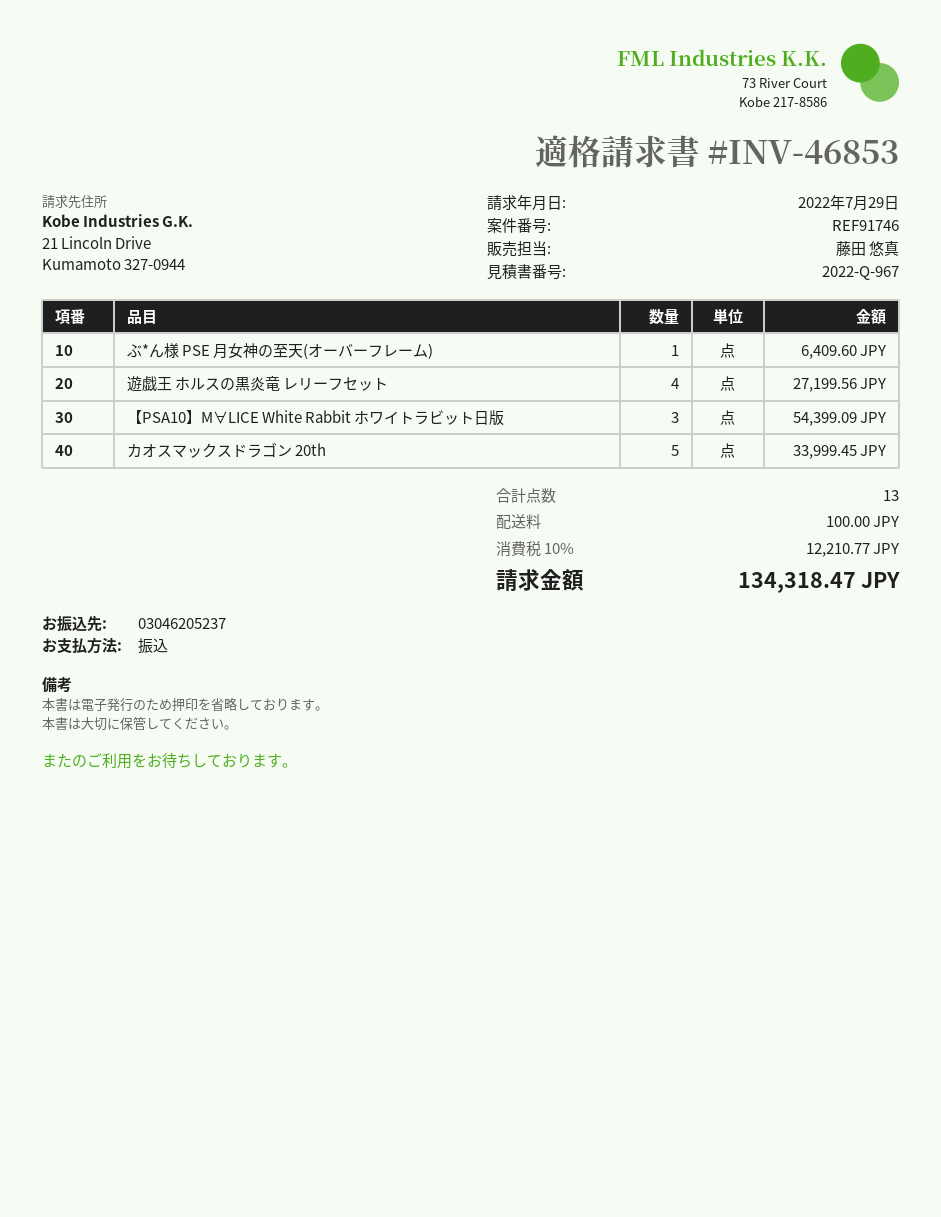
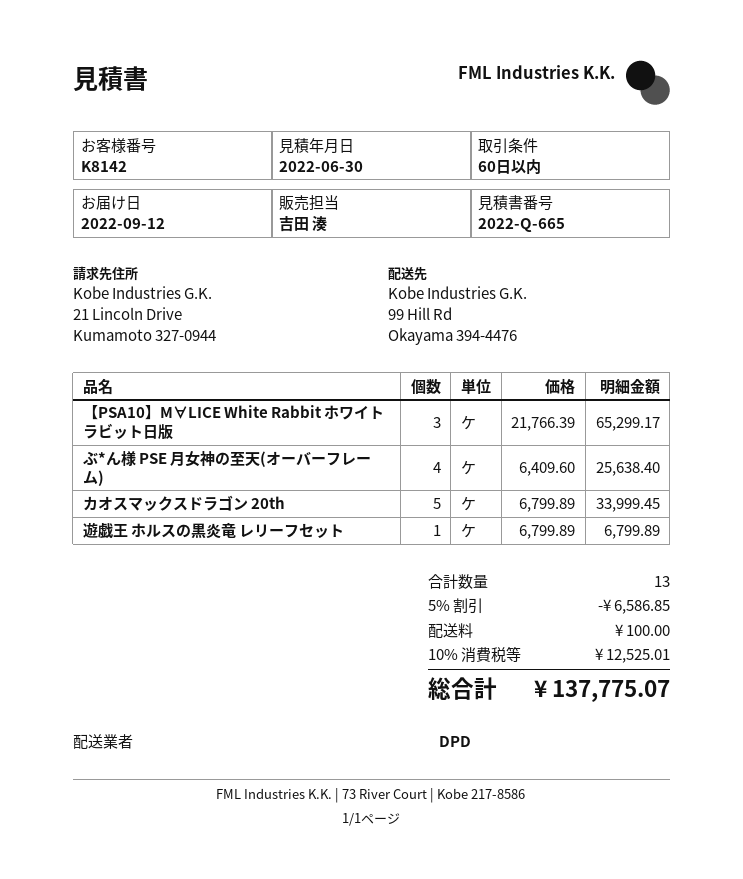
quote number: 2022-Q-967 -> 2022-Q-665
sales rep: 藤田 悠真 -> 吉田 湊
ぶ*ん様 PSE 月女神の至天(オーバーフレーム): 1 for 6409.60 -> 4 for 25638.40
遊戯王 ホルスの黒炎竜 レリーフセット: 4 for 27199.56 -> 1 for 6799.89
【PSA10】M∀LICE White Rabbit ホワイトラビット日版: 3 for 54399.09 -> 3 for 65299.17
discount: none -> 5% = 6586.85
tax: 10% = 12210.77 -> 10% = 12525.01
total: 134318.47 -> 137775.07

